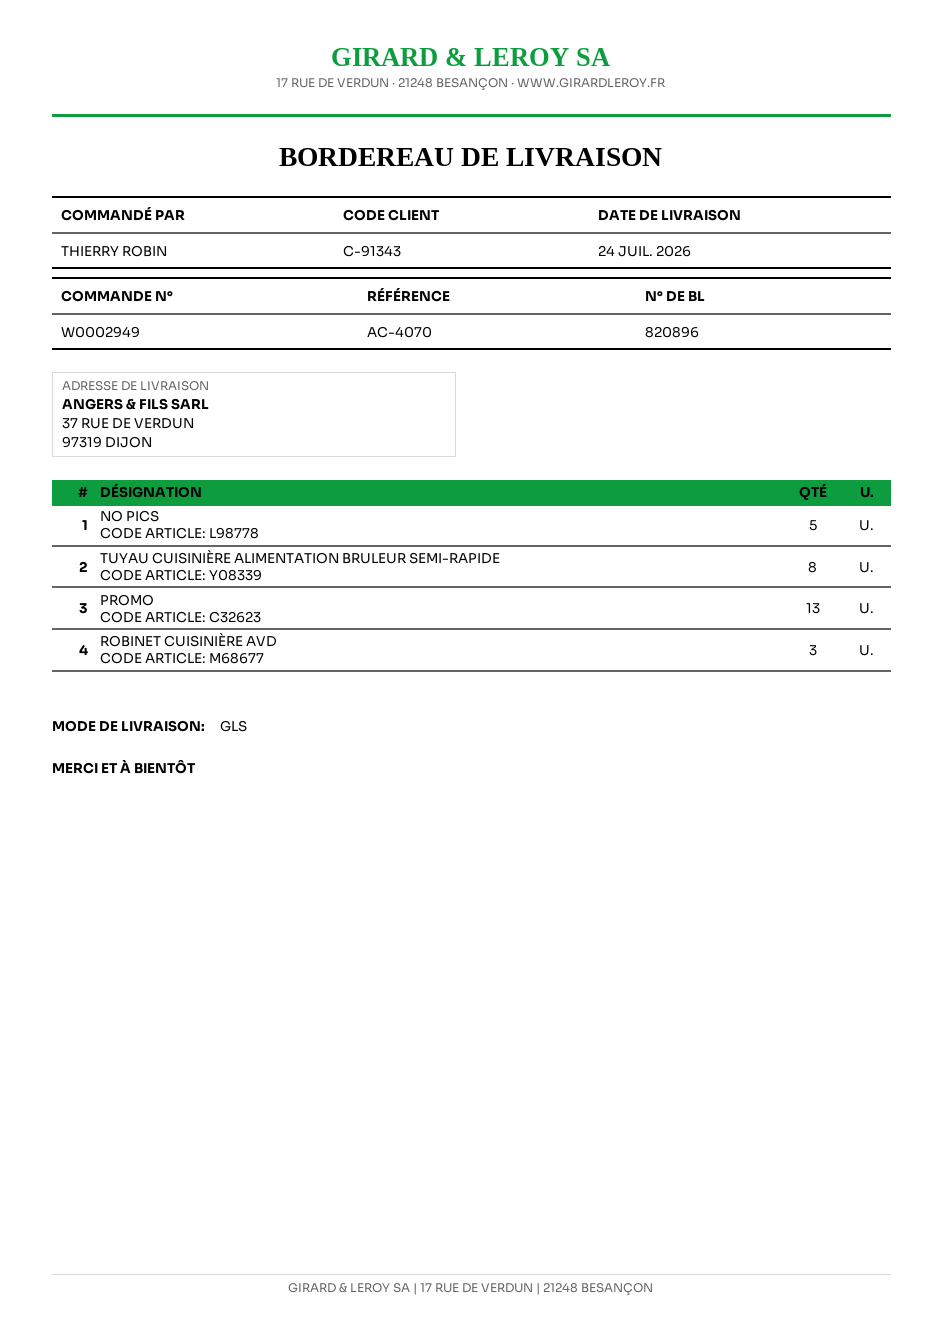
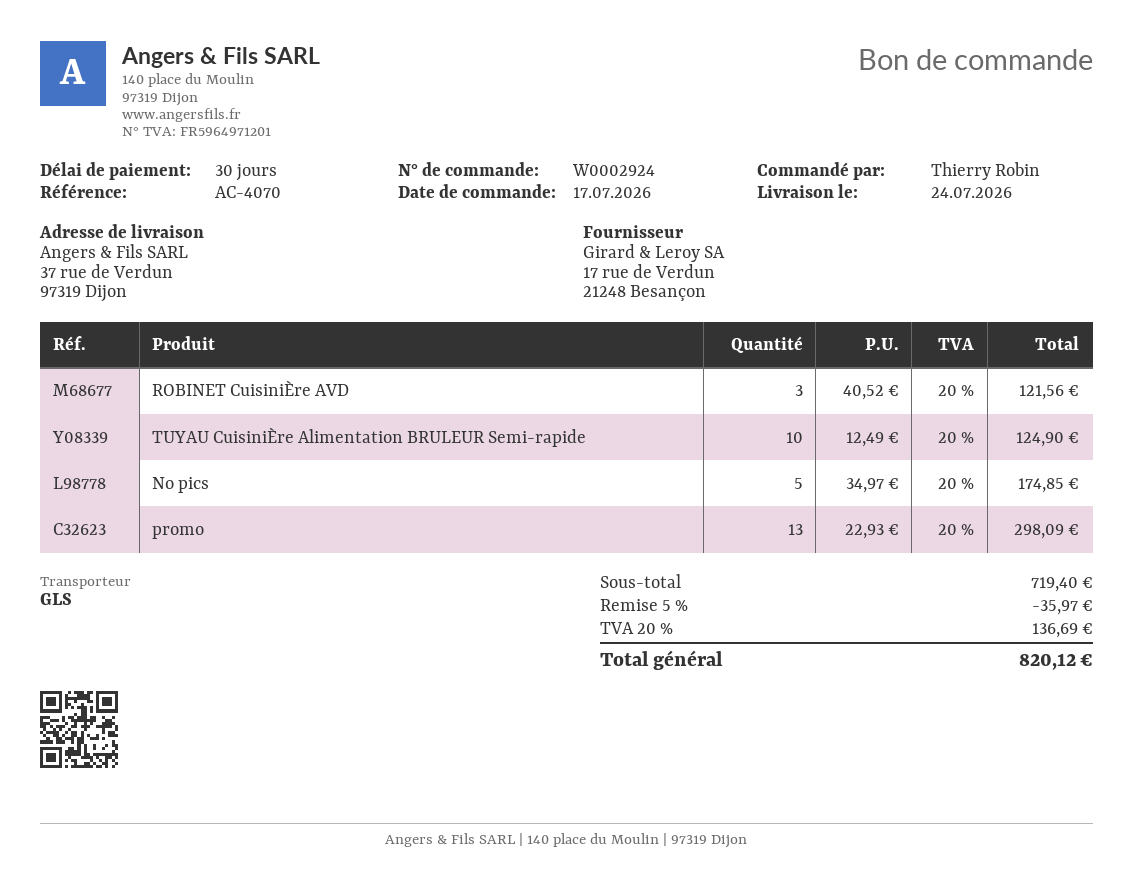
order number: W0002949 -> W0002924
TUYAU CUISINIÈRE ALIMENTATION BRULEUR SEMI-RAPIDE: 8 -> 10

